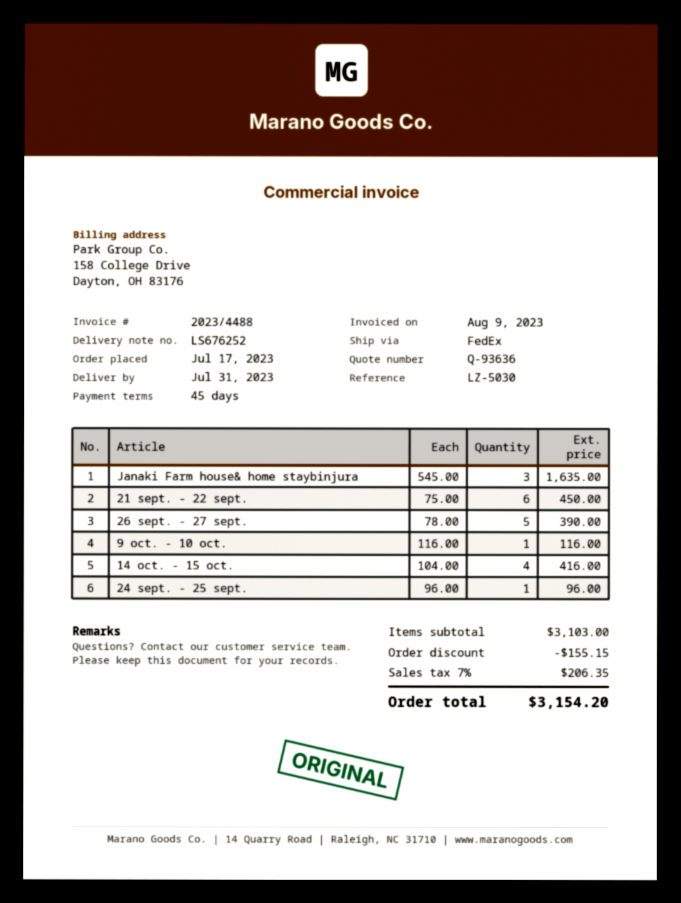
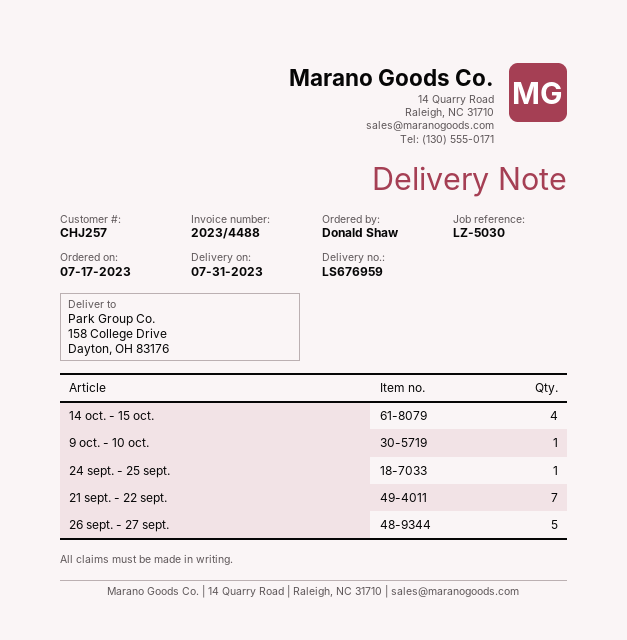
delivery note number: LS676252 -> LS676959
Janaki Farm house& home staybinjura: 3 -> none
21 sept. - 22 sept.: 6 -> 7

